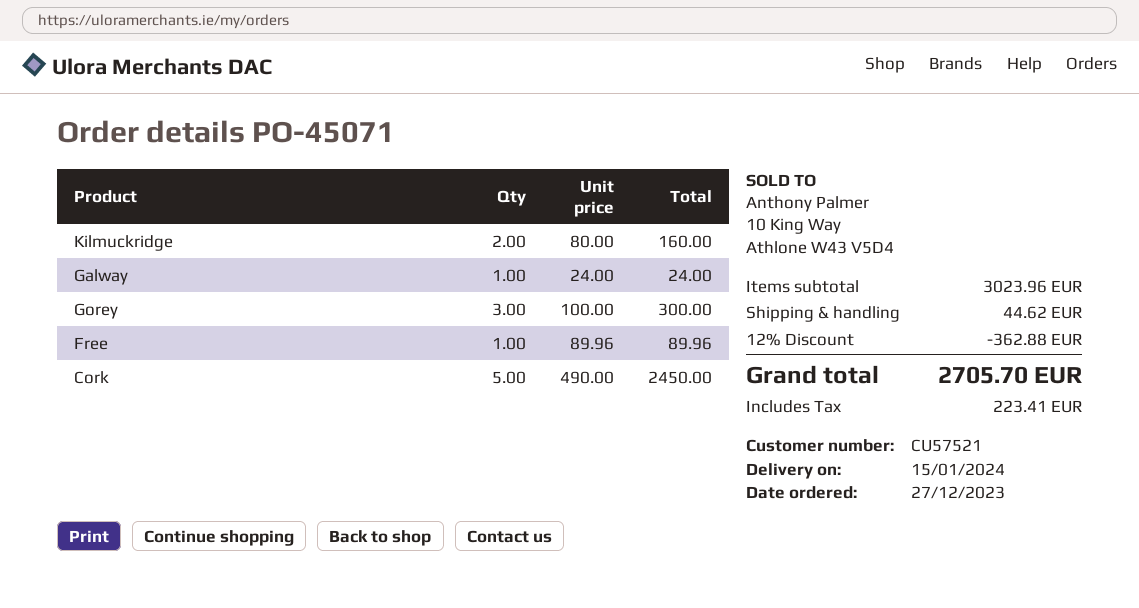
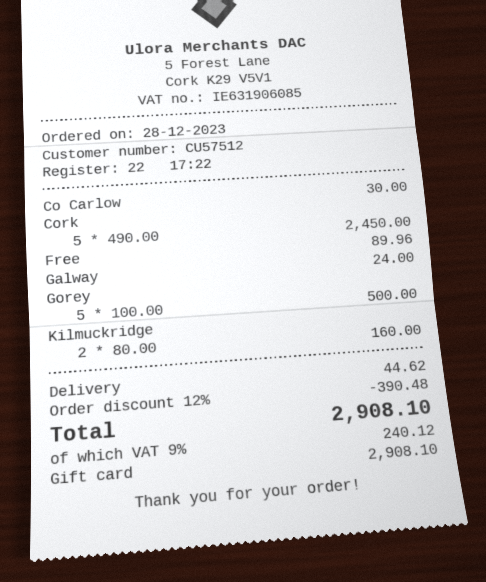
order date: 2023-12-27 -> 2023-12-28
customer number: CU57521 -> CU57512
Gorey: 3 x 100.00 = 300.00 -> 5 x 100.00 = 500.00
Co Carlow: none -> 1 x 30.00 = 30.00
discount: 12% = 362.88 -> 12% = 390.48
tax: 223.41 -> 240.12
total: 2705.70 -> 2908.10

